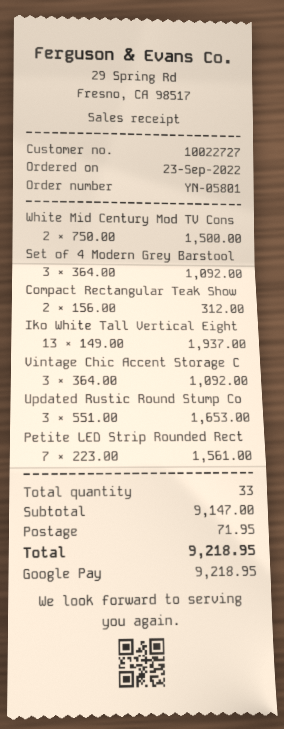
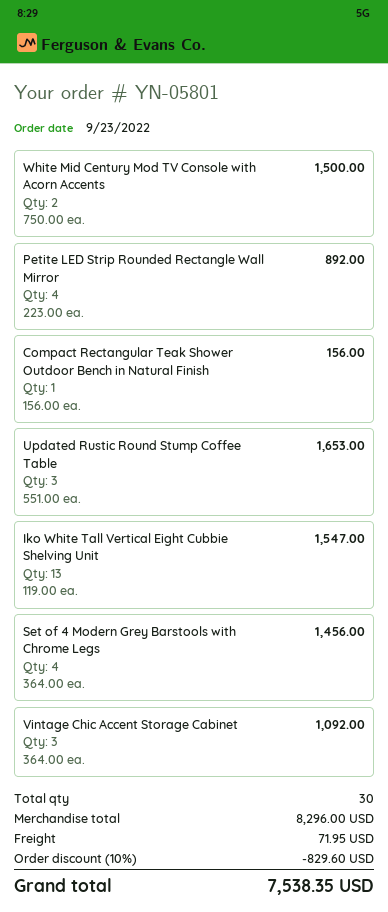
Set of 4 Modern Grey Barstool: 3 x 364.00 = 1092.00 -> 4 x 364.00 = 1456.00
Compact Rectangular Teak Show: 2 x 156.00 = 312.00 -> 1 x 156.00 = 156.00
Iko White Tall Vertical Eight: 13 x 149.00 = 1937.00 -> 13 x 119.00 = 1547.00
Petite LED Strip Rounded Rect: 7 x 223.00 = 1561.00 -> 4 x 223.00 = 892.00
total quantity: 33 -> 30
subtotal: 9147.00 -> 8296.00
discount: none -> 10% = 829.60
total: 9218.95 -> 7538.35

